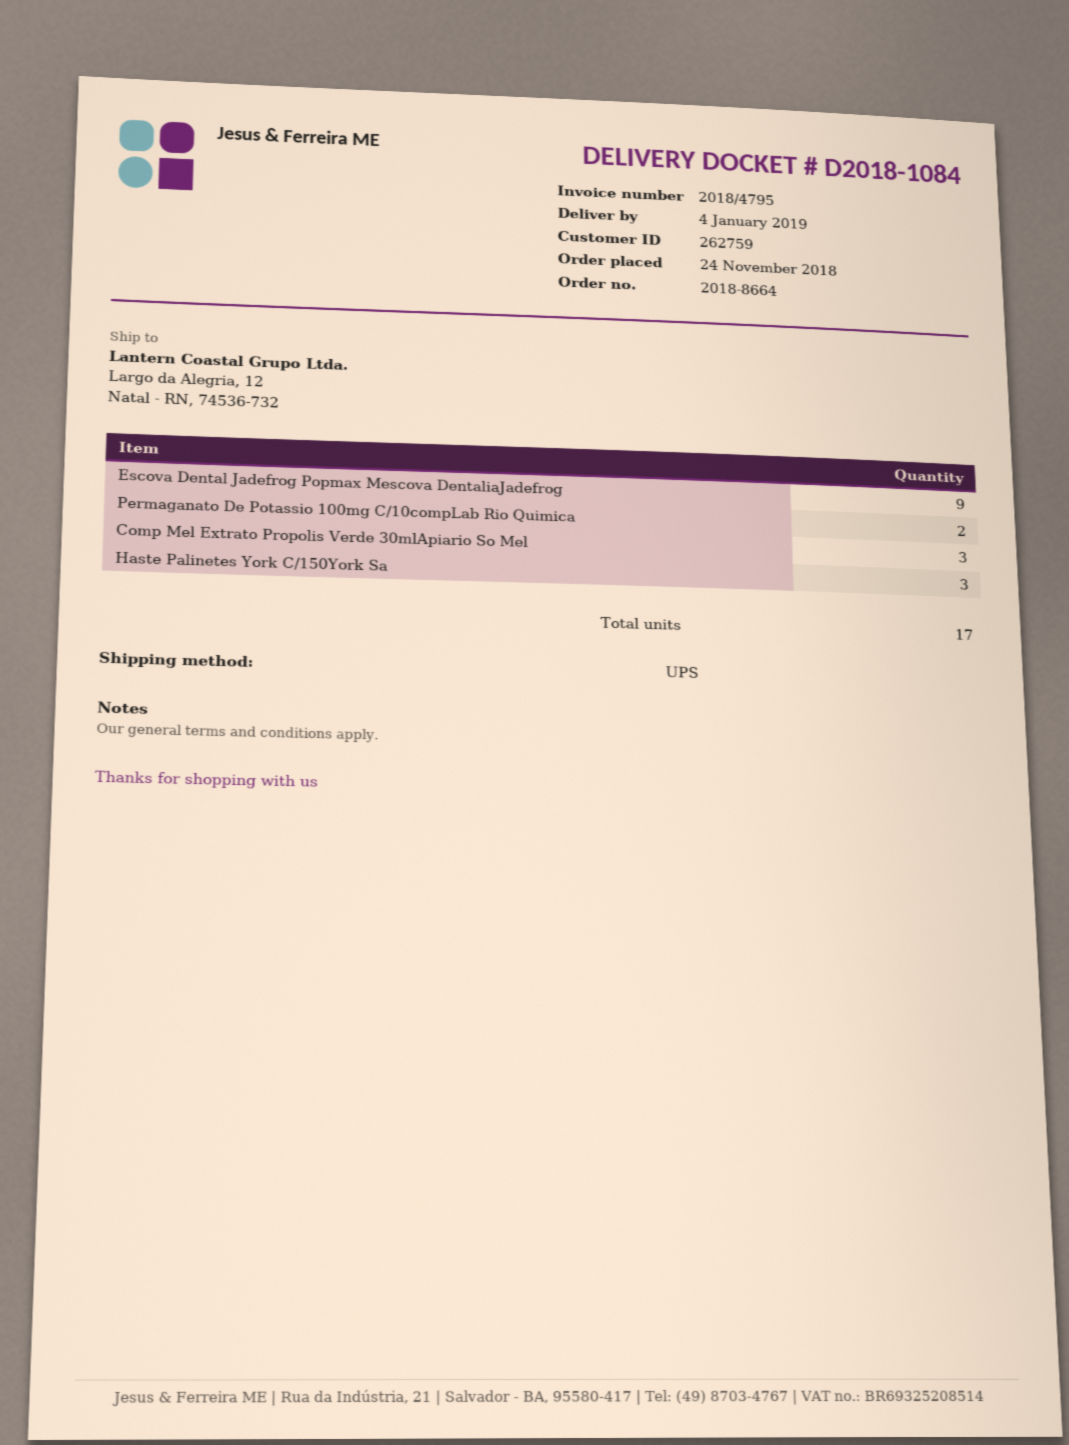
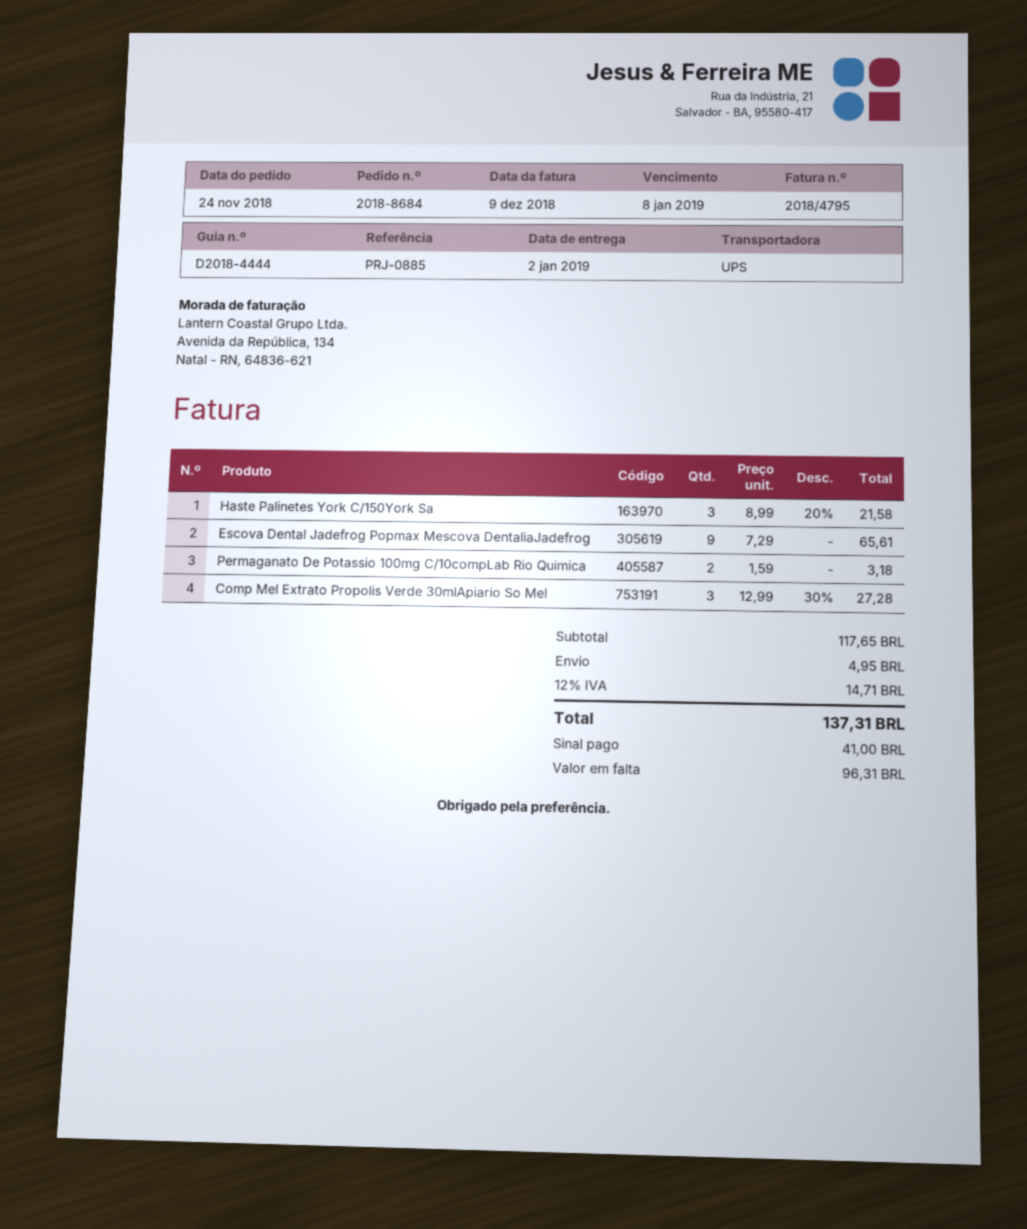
order number: 2018-8664 -> 2018-8684
delivery note number: D2018-1084 -> D2018-4444
delivery date: 2019-01-04 -> 2019-01-02

